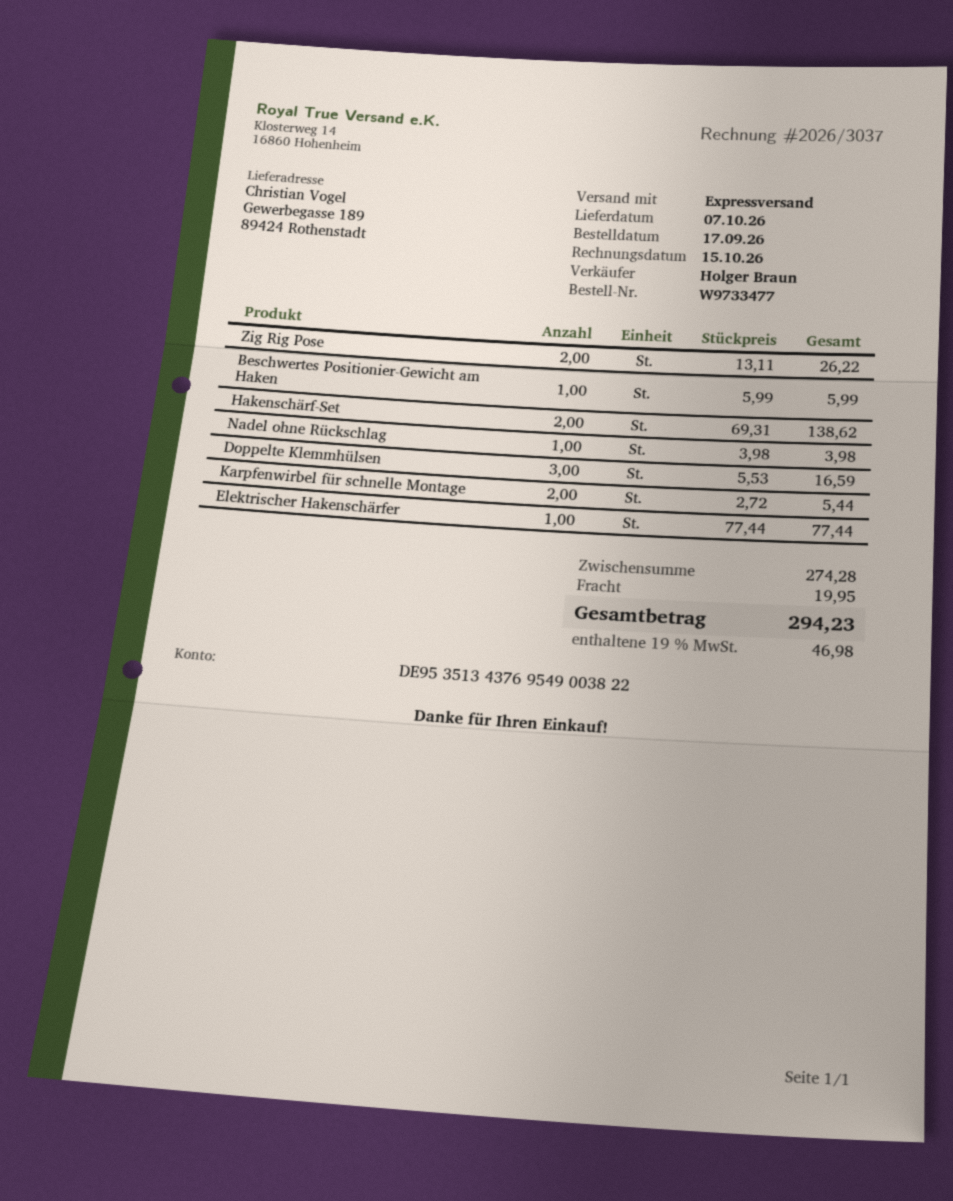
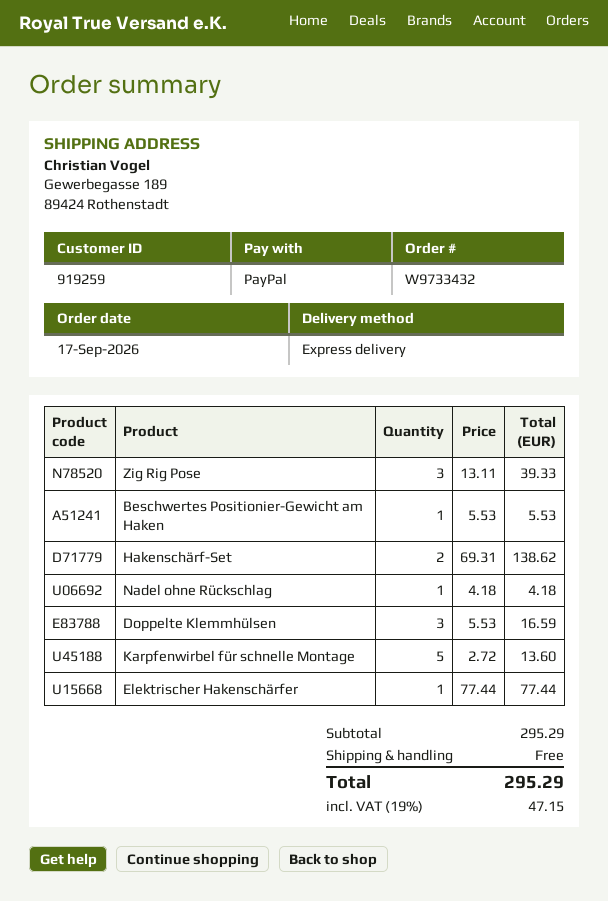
order number: W9733477 -> W9733432
Zig Rig Pose: 2 x 13.11 = 26.22 -> 3 x 13.11 = 39.33
Beschwertes Positionier-Gewicht am Haken: 1 x 5.99 = 5.99 -> 1 x 5.53 = 5.53
Nadel ohne Rückschlag: 1 x 3.98 = 3.98 -> 1 x 4.18 = 4.18
Karpfenwirbel für schnelle Montage: 2 x 2.72 = 5.44 -> 5 x 2.72 = 13.60
subtotal: 274.28 -> 295.29
shipping: 19.95 -> 0.00
tax: 19% = 46.98 -> 19% = 47.15
total: 294.23 -> 295.29

